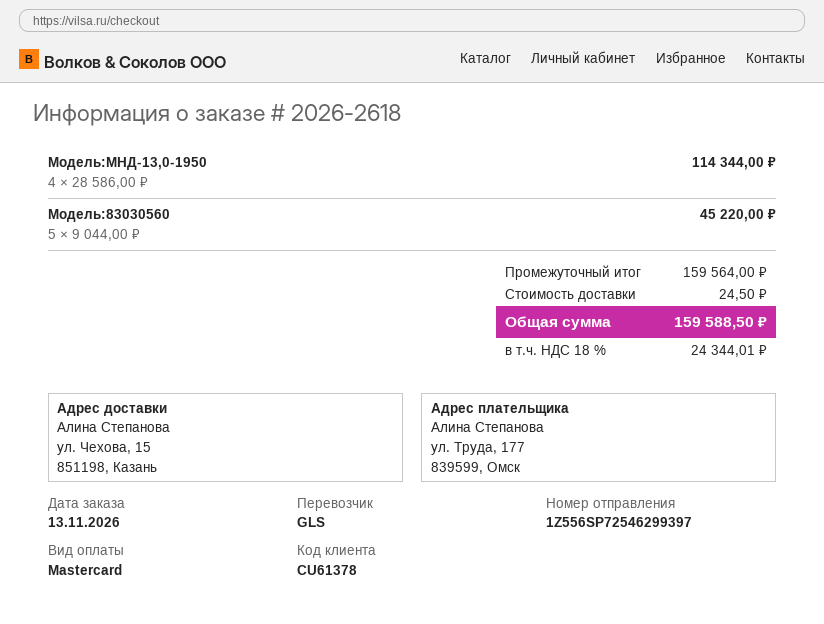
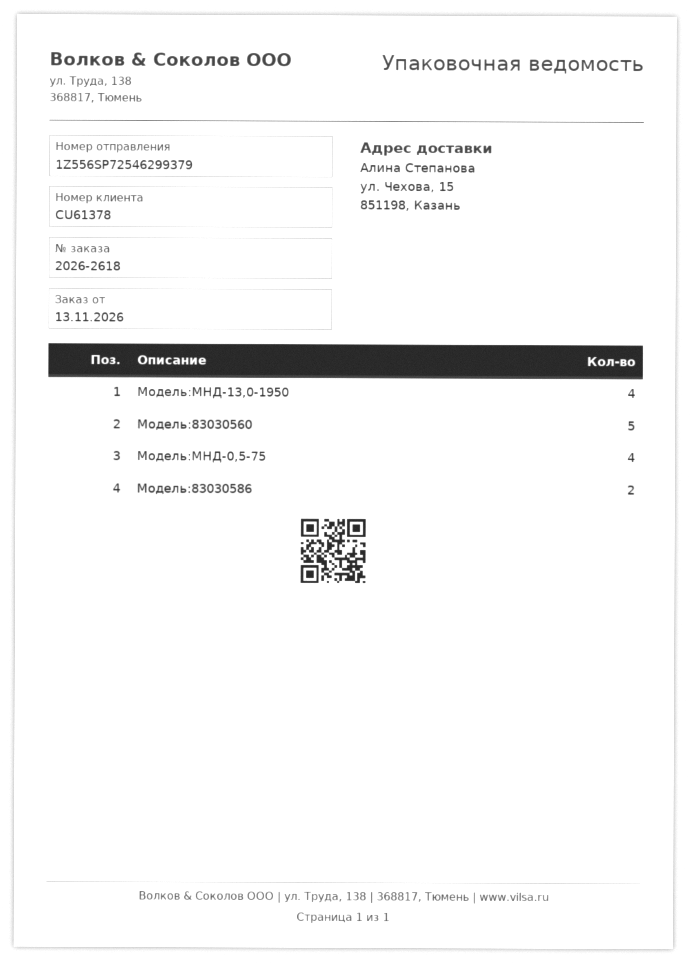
tracking number: 1Z556SP72546299397 -> 1Z556SP72546299379
Модель:МНД-0,5-75: none -> 4
Модель:83030586: none -> 2

